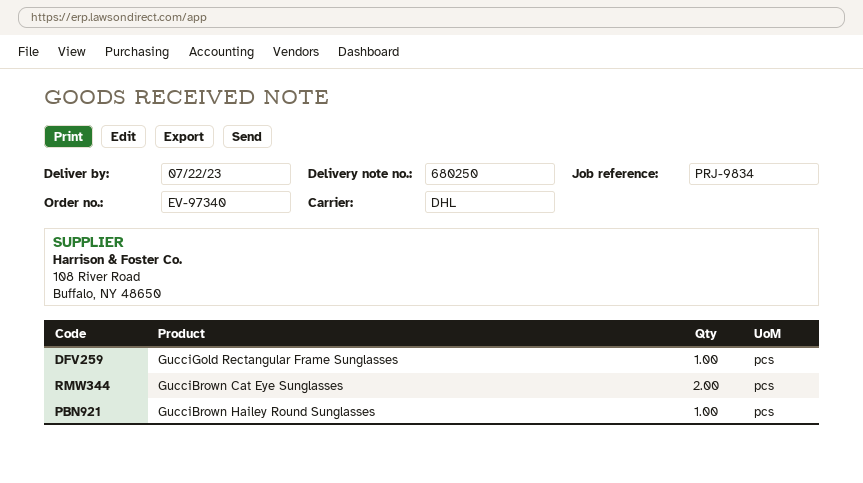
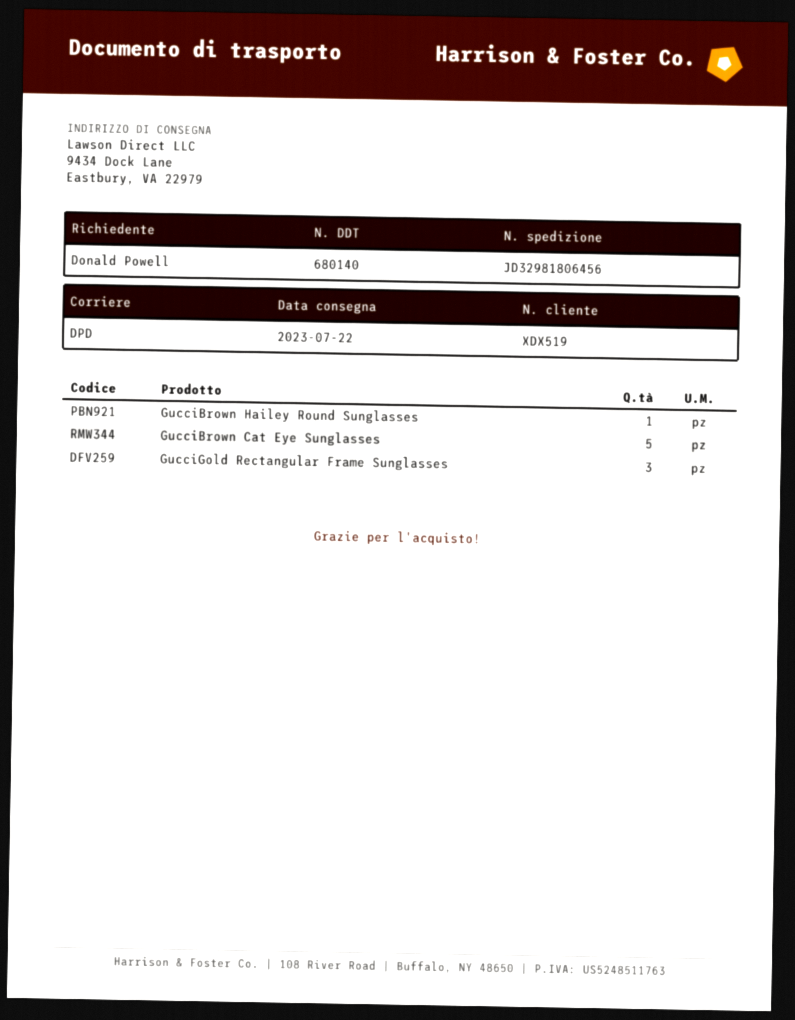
delivery note number: 680250 -> 680140
shipping method: DHL -> DPD
GucciGold Rectangular Frame Sunglasses: 1 -> 3
GucciBrown Cat Eye Sunglasses: 2 -> 5

